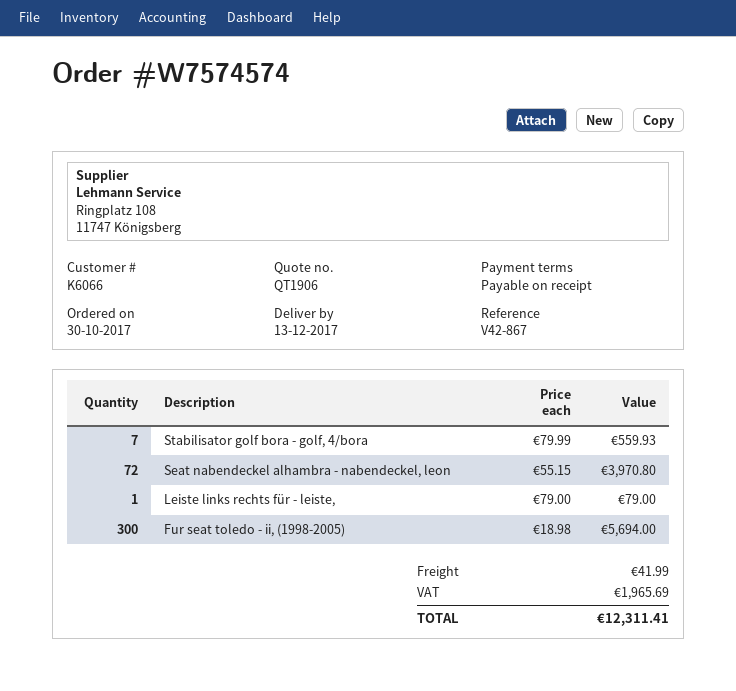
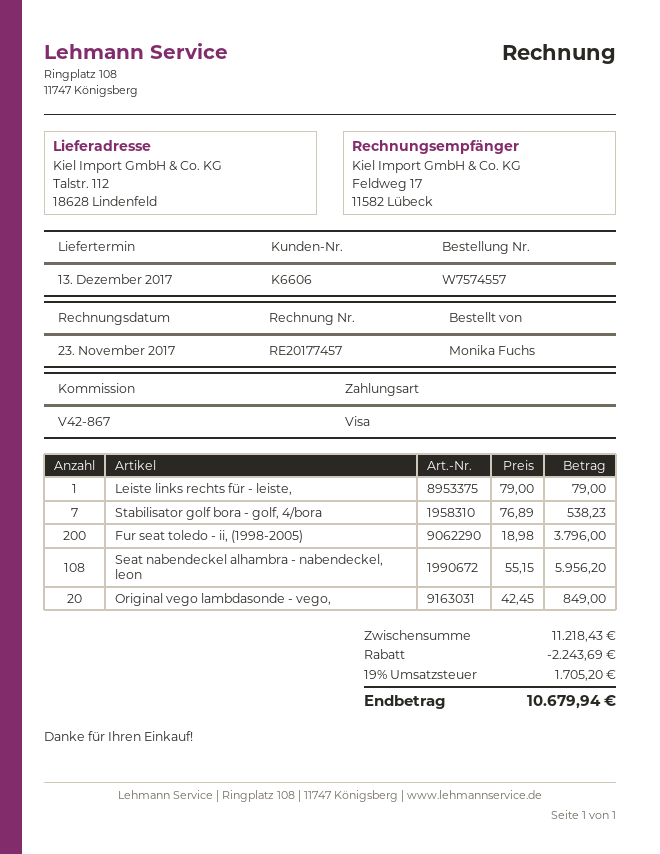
order number: W7574574 -> W7574557
customer number: K6066 -> K6606
Stabilisator golf bora - golf, 4/bora: 7 x 79.99 = 559.93 -> 7 x 76.89 = 538.23
Seat nabendeckel alhambra - nabendeckel, leon: 72 x 55.15 = 3970.80 -> 108 x 55.15 = 5956.20
Fur seat toledo - ii, (1998-2005): 300 x 18.98 = 5694.00 -> 200 x 18.98 = 3796.00
Original vego lambdasonde - vego,: none -> 20 x 42.45 = 849.00
discount: none -> 2243.69
shipping: 41.99 -> none
tax: 1965.69 -> 1705.20
total: 12311.41 -> 10679.94

